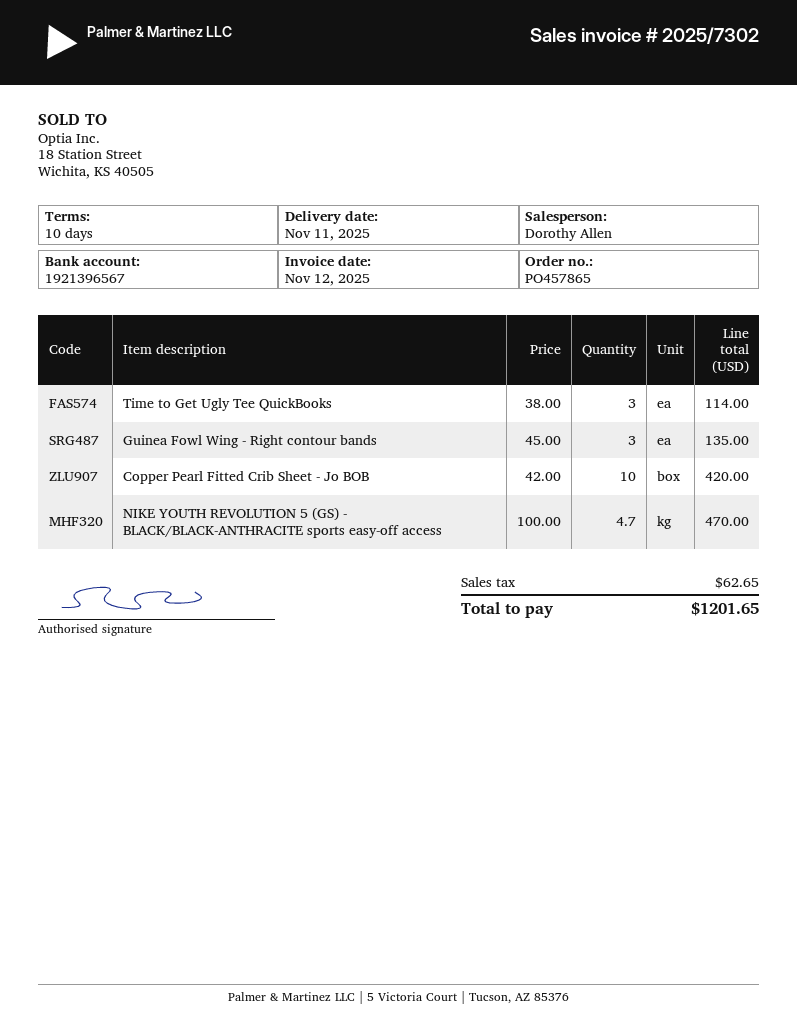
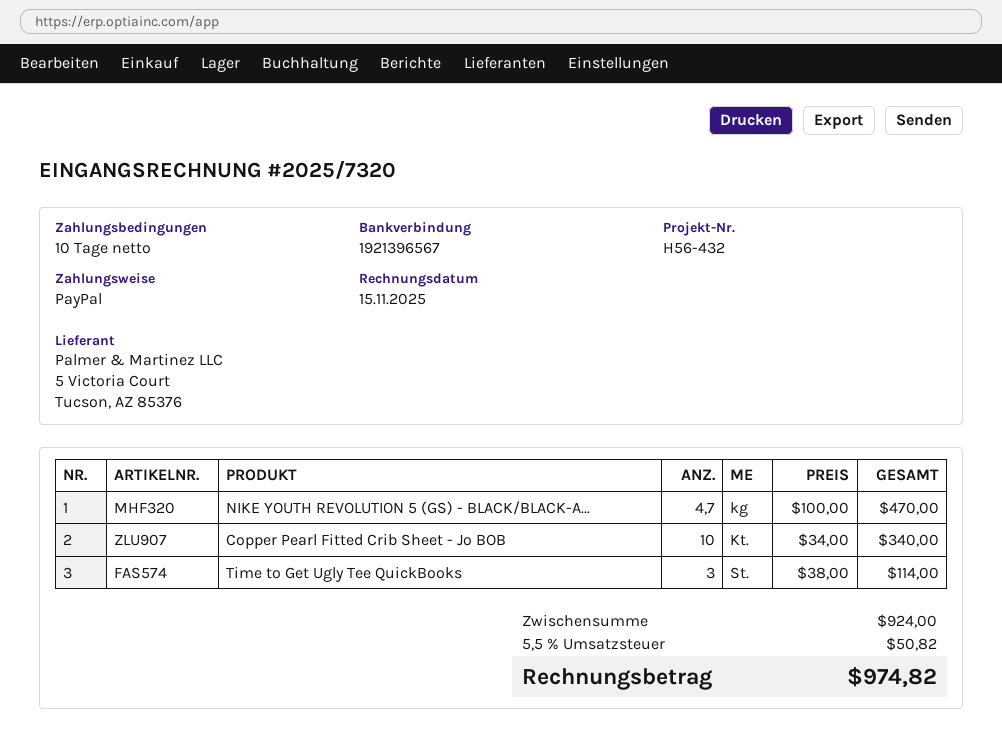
invoice number: 2025/7302 -> 2025/7320
invoice date: 2025-11-12 -> 2025-11-15
Guinea Fowl Wing - Right contour bands: 3 x 45.00 = 135.00 -> none
Copper Pearl Fitted Crib Sheet - Jo BOB: 10 x 42.00 = 420.00 -> 10 x 34.00 = 340.00
tax: 62.65 -> 50.82
total: 1201.65 -> 974.82

